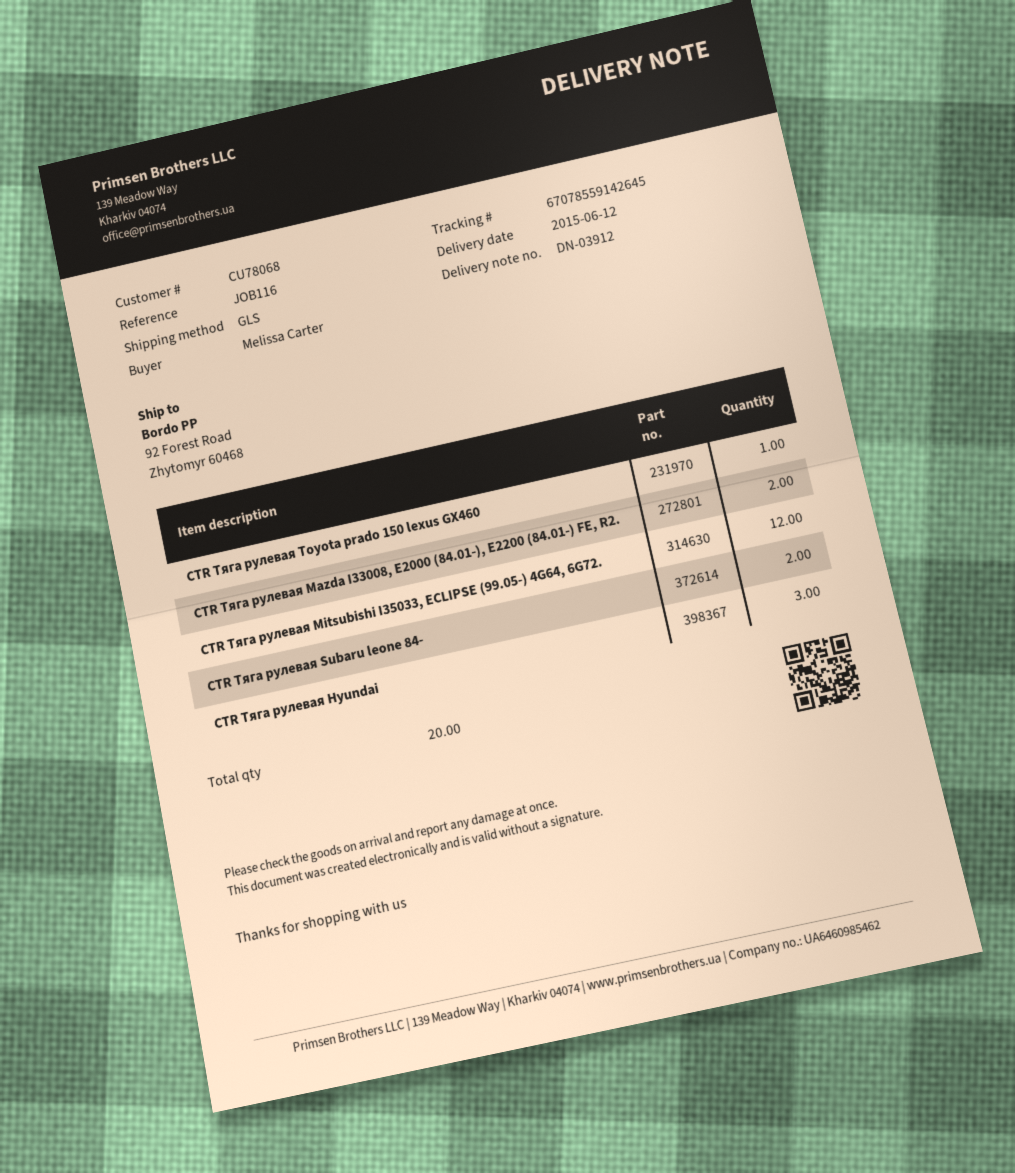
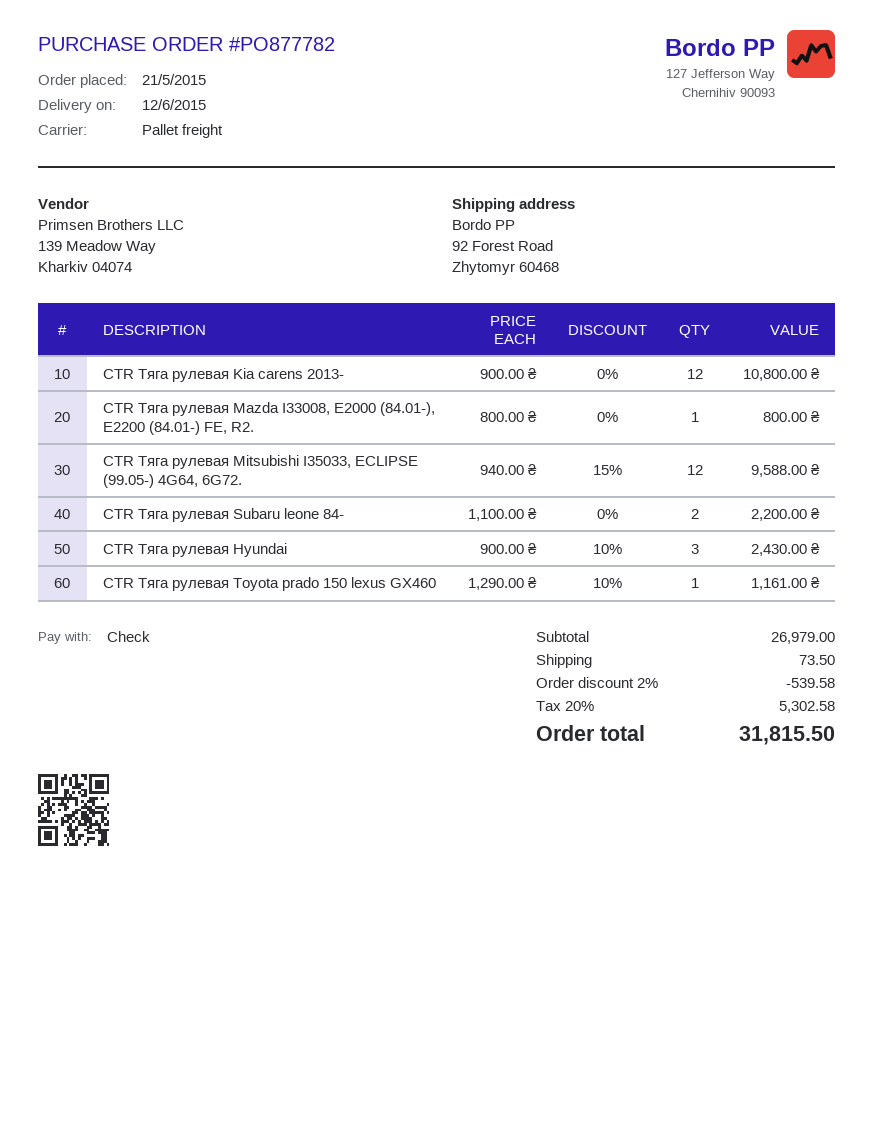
shipping method: GLS -> pallet freight
CTR Тяга рулевая Mazda I33008, E2000 (84.01-), E2200 (84.01-) FE, R2.: 2 -> 1
CTR Тяга рулевая Kia carens 2013-: none -> 12

